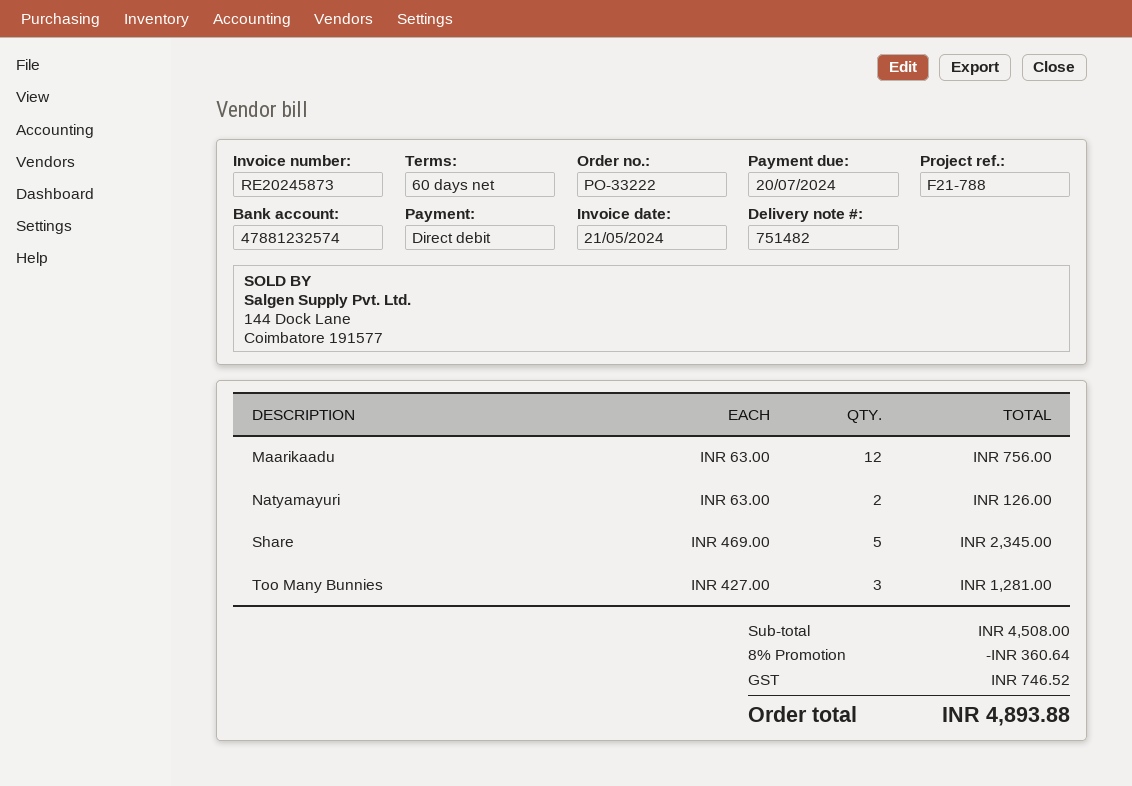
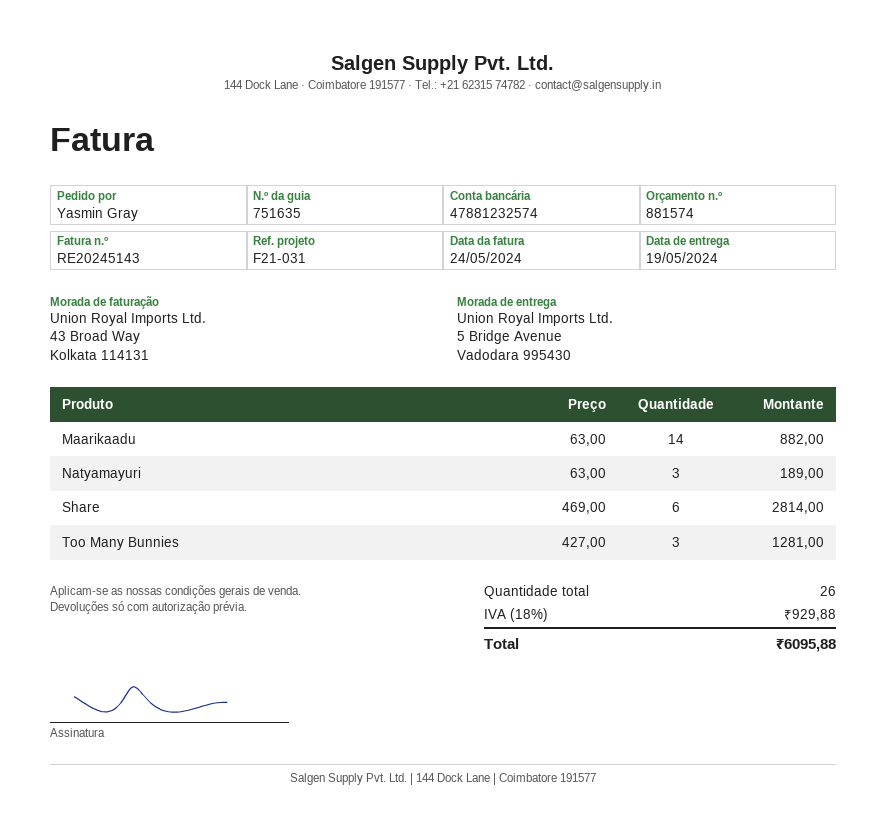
delivery note number: 751482 -> 751635
invoice number: RE20245873 -> RE20245143
invoice date: 2024-05-21 -> 2024-05-24
reference: F21-788 -> F21-031
Maarikaadu: 12 x 63.00 = 756.00 -> 14 x 63.00 = 882.00
Natyamayuri: 2 x 63.00 = 126.00 -> 3 x 63.00 = 189.00
Share: 5 x 469.00 = 2345.00 -> 6 x 469.00 = 2814.00
discount: 8% = 360.64 -> none
tax: 746.52 -> 929.88
total: 4893.88 -> 6095.88

